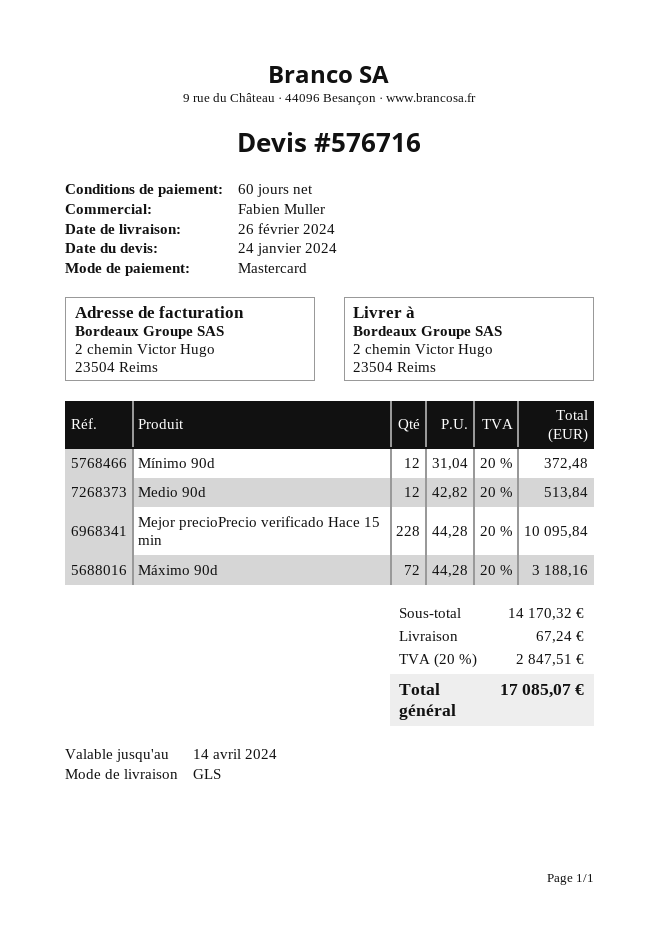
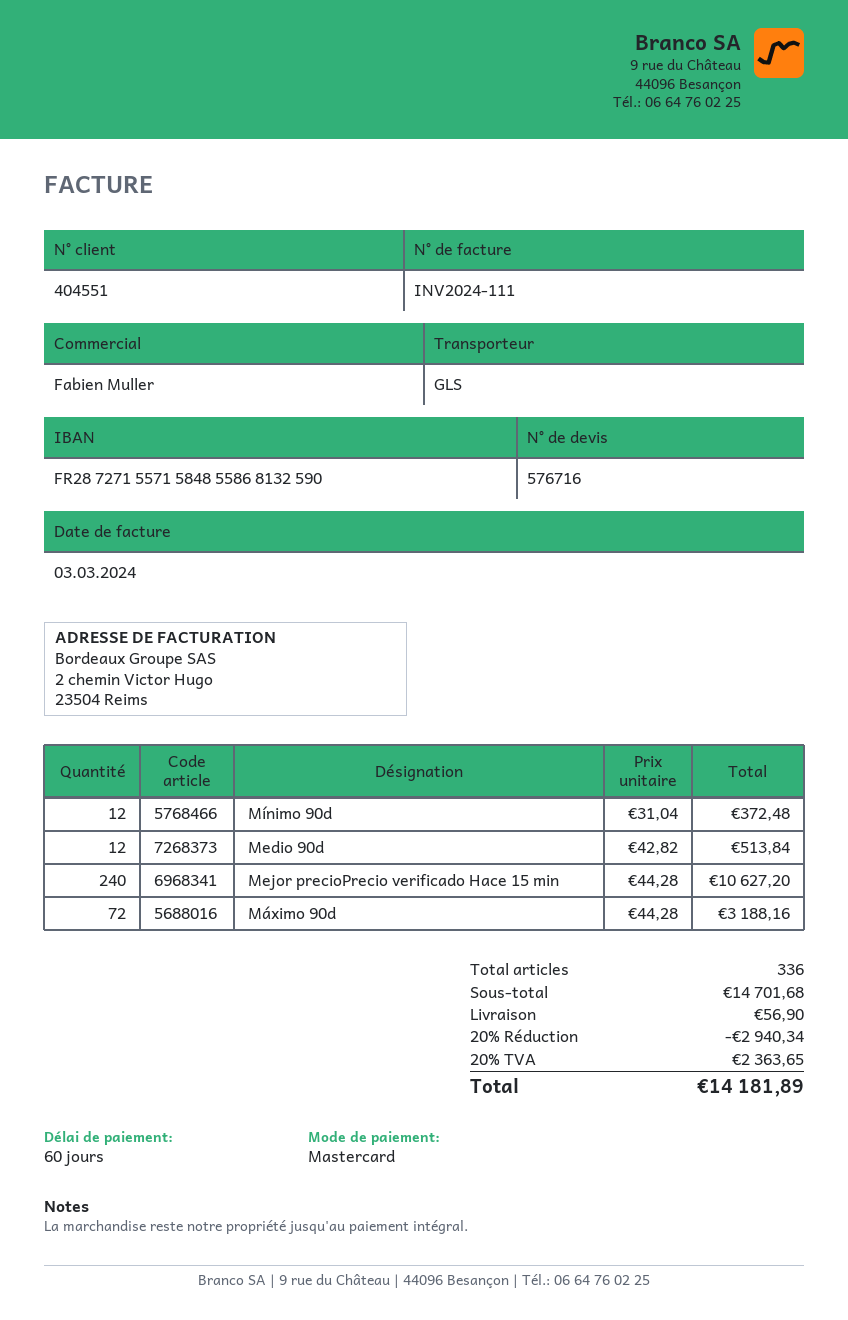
Mejor precioPrecio verificado Hace 15 min: 228 x 44.28 = 10095.84 -> 240 x 44.28 = 10627.20
subtotal: 14170.32 -> 14701.68
discount: none -> 20% = 2940.34
shipping: 67.24 -> 56.90
tax: 20% = 2847.51 -> 20% = 2363.65
total: 17085.07 -> 14181.89

